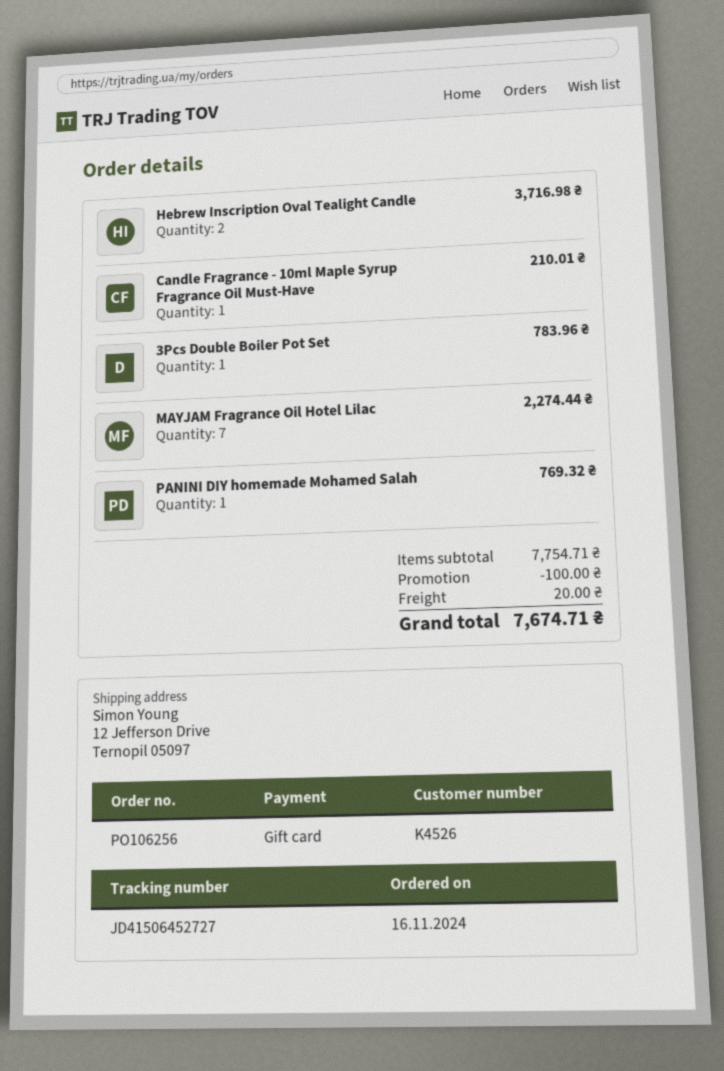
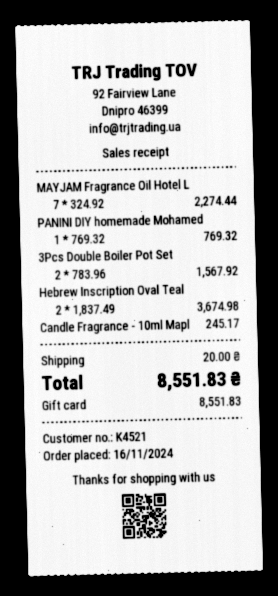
customer number: K4526 -> K4521
Hebrew Inscription Oval Tealight Candle: 2 for 3716.98 -> 2 for 3674.98
Candle Fragrance - 10ml Maple Syrup Fragrance Oil Must-Have: 1 for 210.01 -> 1 for 245.17
3Pcs Double Boiler Pot Set: 1 for 783.96 -> 2 for 1567.92
discount: 100.00 -> none
total: 7674.71 -> 8551.83

